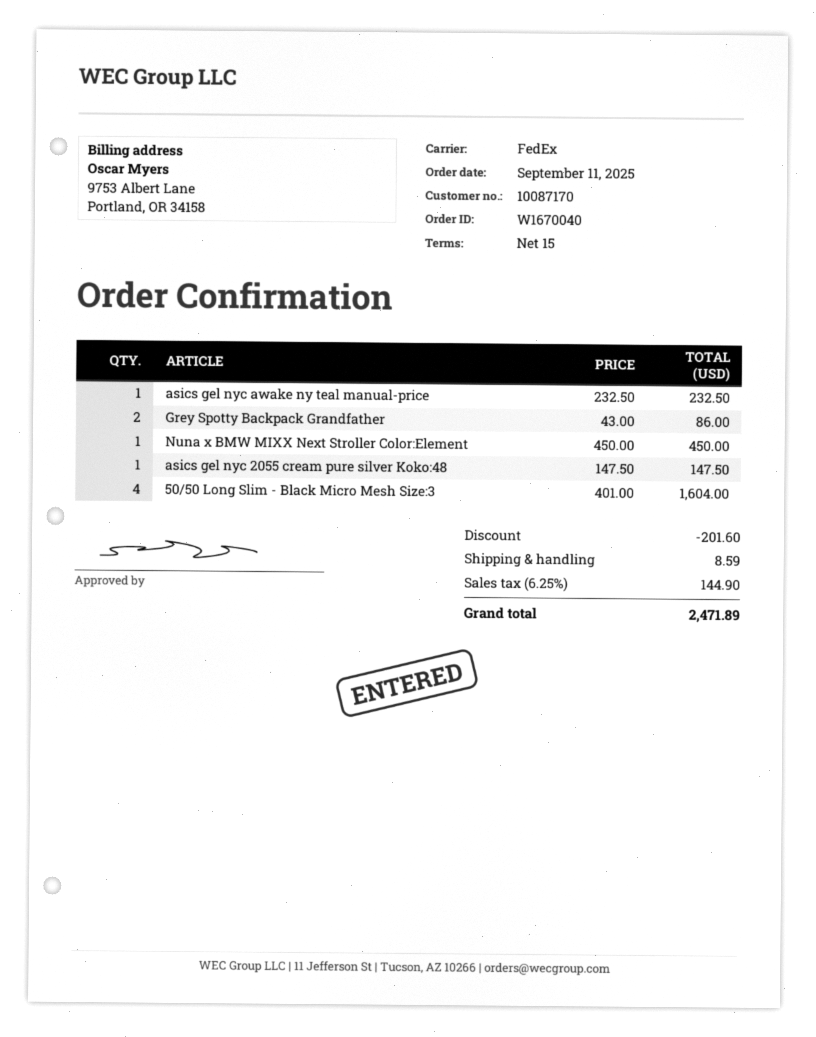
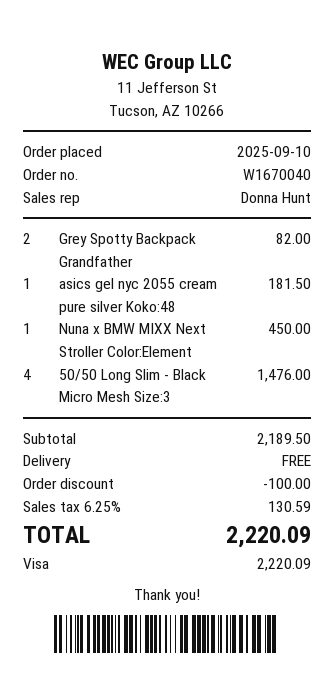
order date: 2025-09-11 -> 2025-09-10
asics gel nyc awake ny teal manual-price: 1 for 232.50 -> none
Grey Spotty Backpack Grandfather: 2 for 86.00 -> 2 for 82.00
asics gel nyc 2055 cream pure silver Koko:48: 1 for 147.50 -> 1 for 181.50
50/50 Long Slim - Black Micro Mesh Size:3: 4 for 1604.00 -> 4 for 1476.00
discount: 201.60 -> 100.00
shipping: 8.59 -> 0.00
tax: 6.25% = 144.90 -> 6.25% = 130.59
total: 2471.89 -> 2220.09

